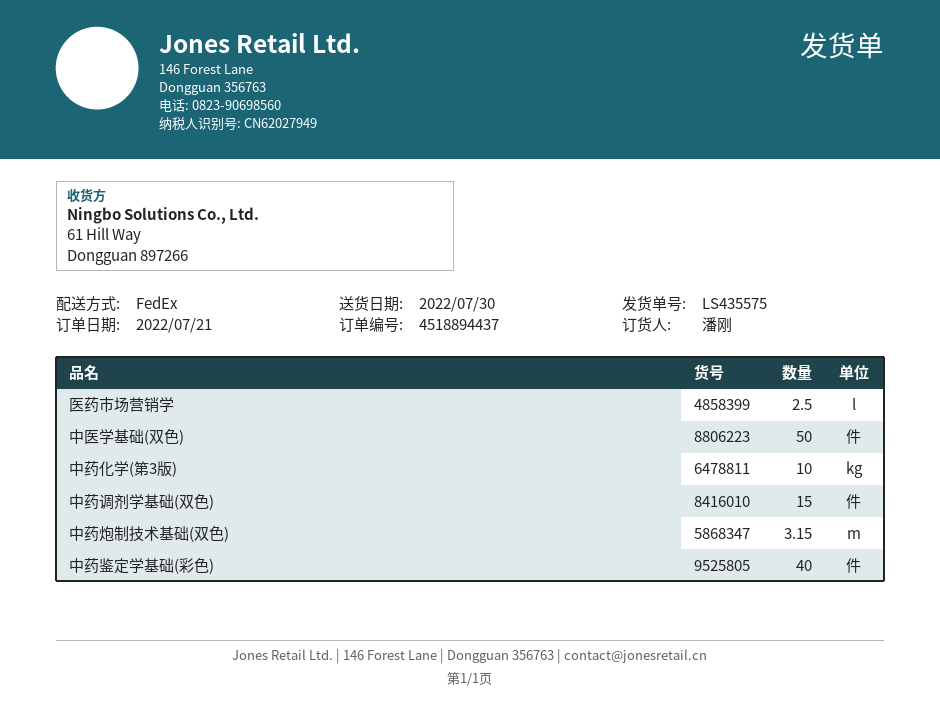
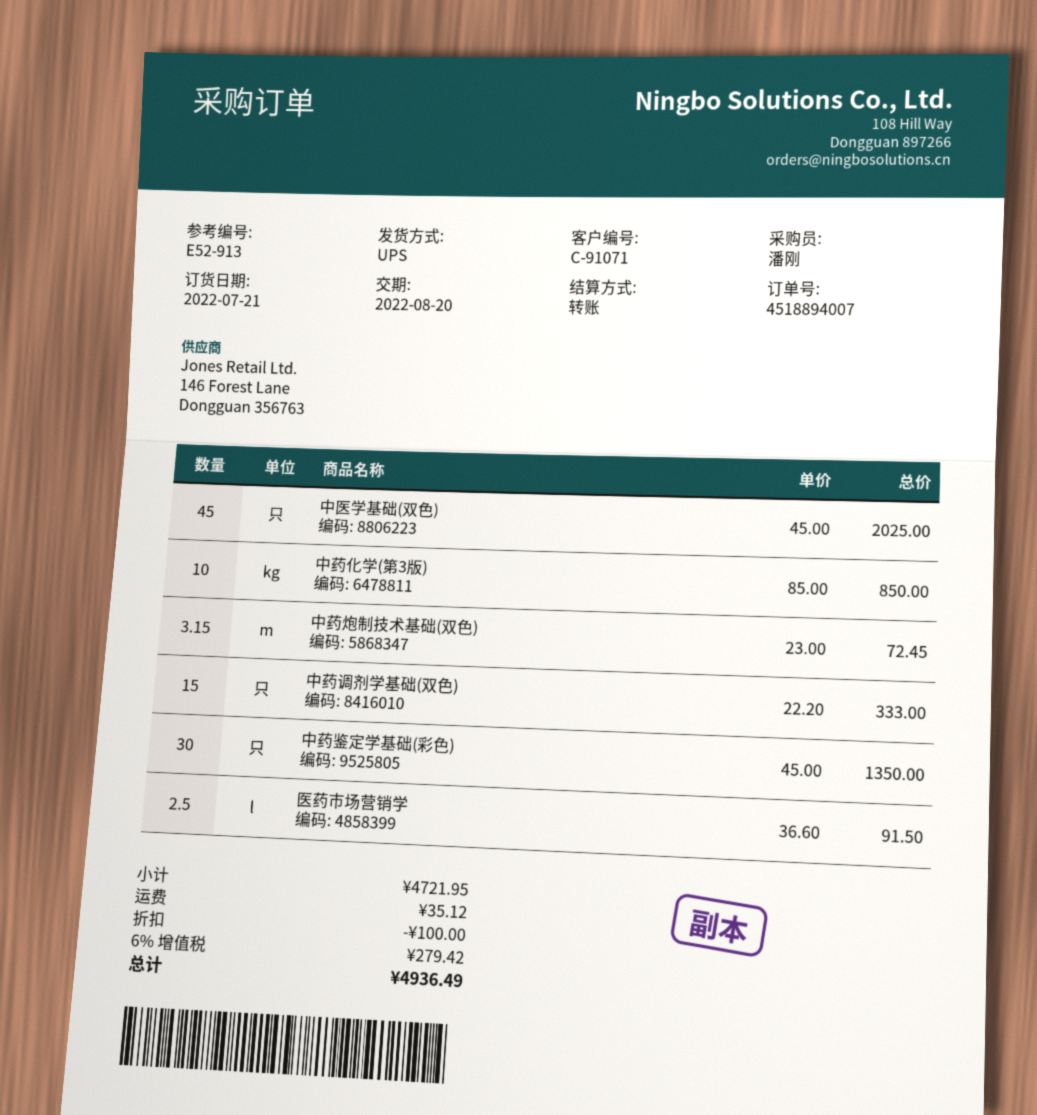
order number: 4518894437 -> 4518894007
delivery date: 2022-07-30 -> 2022-08-20
shipping method: FedEx -> UPS
中医学基础(双色): 50 -> 45
中药鉴定学基础(彩色): 40 -> 30

